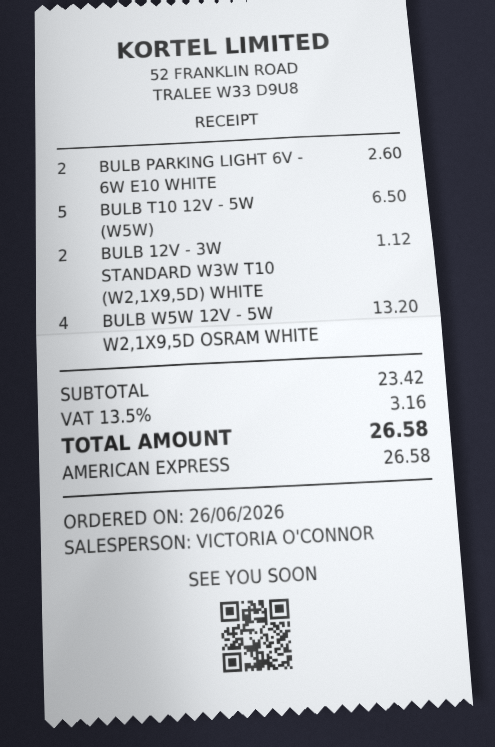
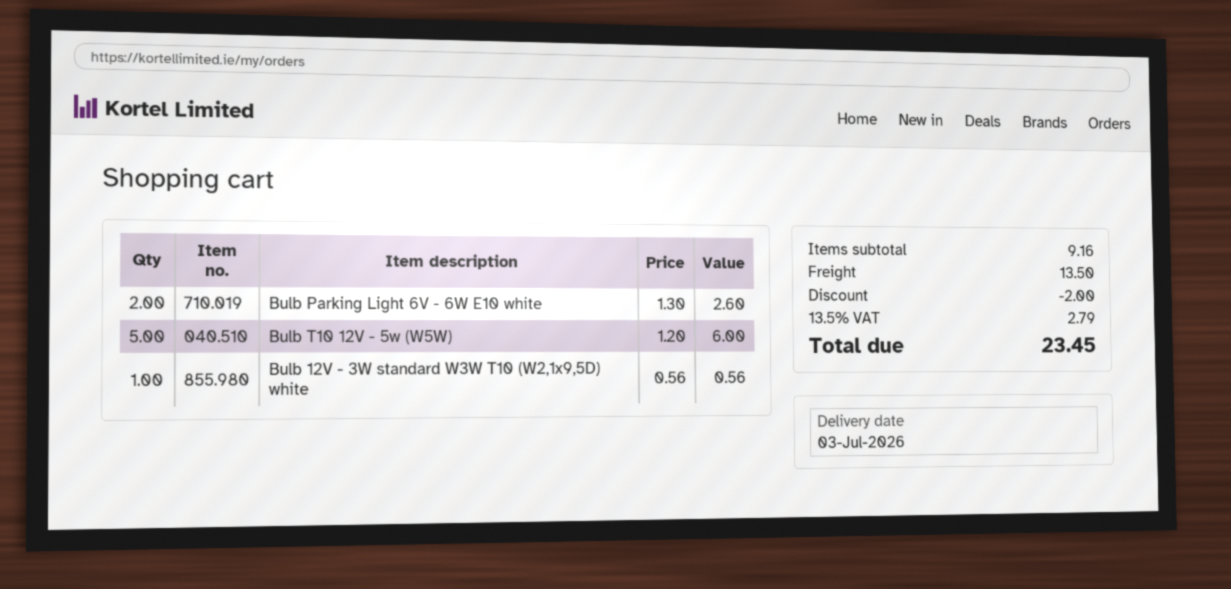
BULB T10 12V - 5W (W5W): 5 for 6.50 -> 5 for 6.00
BULB 12V - 3W STANDARD W3W T10 (W2,1X9,5D) WHITE: 2 for 1.12 -> 1 for 0.56
BULB W5W 12V - 5W W2,1X9,5D OSRAM WHITE: 4 for 13.20 -> none
subtotal: 23.42 -> 9.16
discount: none -> 2.00
shipping: none -> 13.50
tax: 13.5% = 3.16 -> 13.5% = 2.79
total: 26.58 -> 23.45

